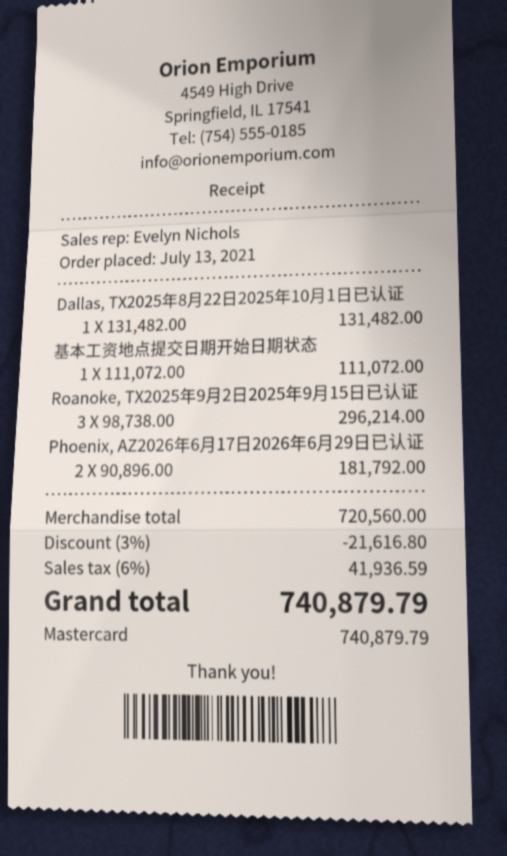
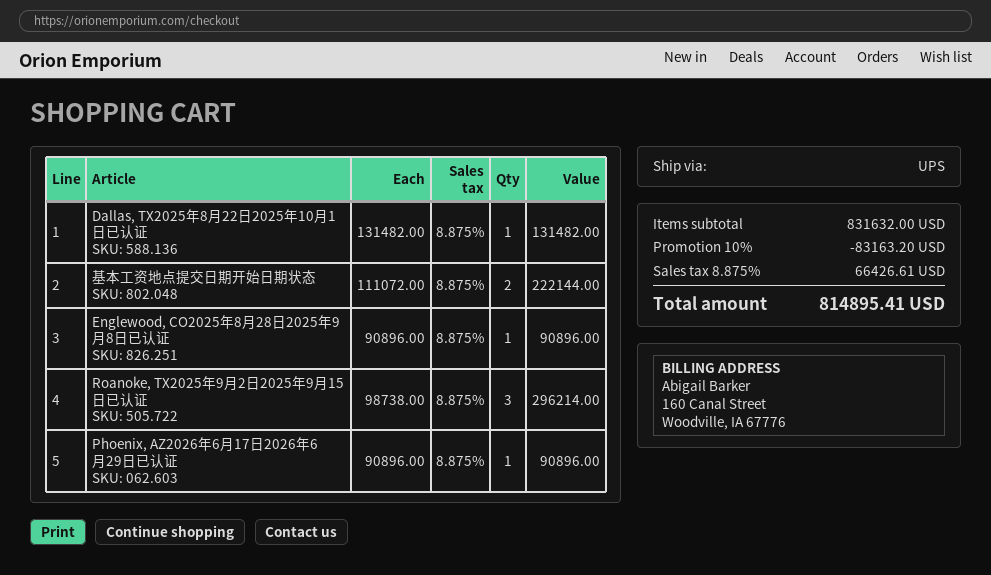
基本工资地点提交日期开始日期状态: 1 x 111072.00 = 111072.00 -> 2 x 111072.00 = 222144.00
Phoenix, AZ2026年6月17日2026年6月29日已认证: 2 x 90896.00 = 181792.00 -> 1 x 90896.00 = 90896.00
Englewood, CO2025年8月28日2025年9月8日已认证: none -> 1 x 90896.00 = 90896.00
subtotal: 720560.00 -> 831632.00
discount: 3% = 21616.80 -> 10% = 83163.20
tax: 6% = 41936.59 -> 8.875% = 66426.61
total: 740879.79 -> 814895.41

